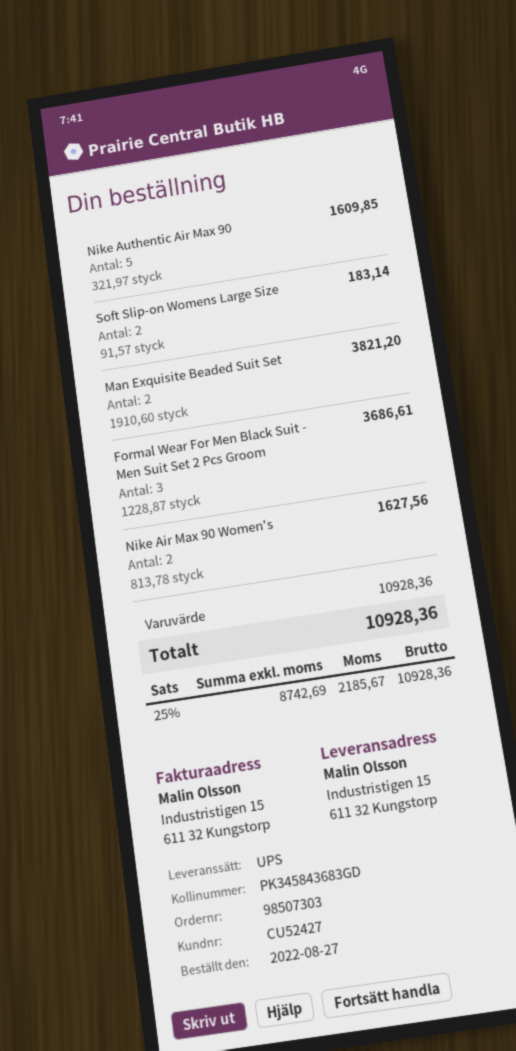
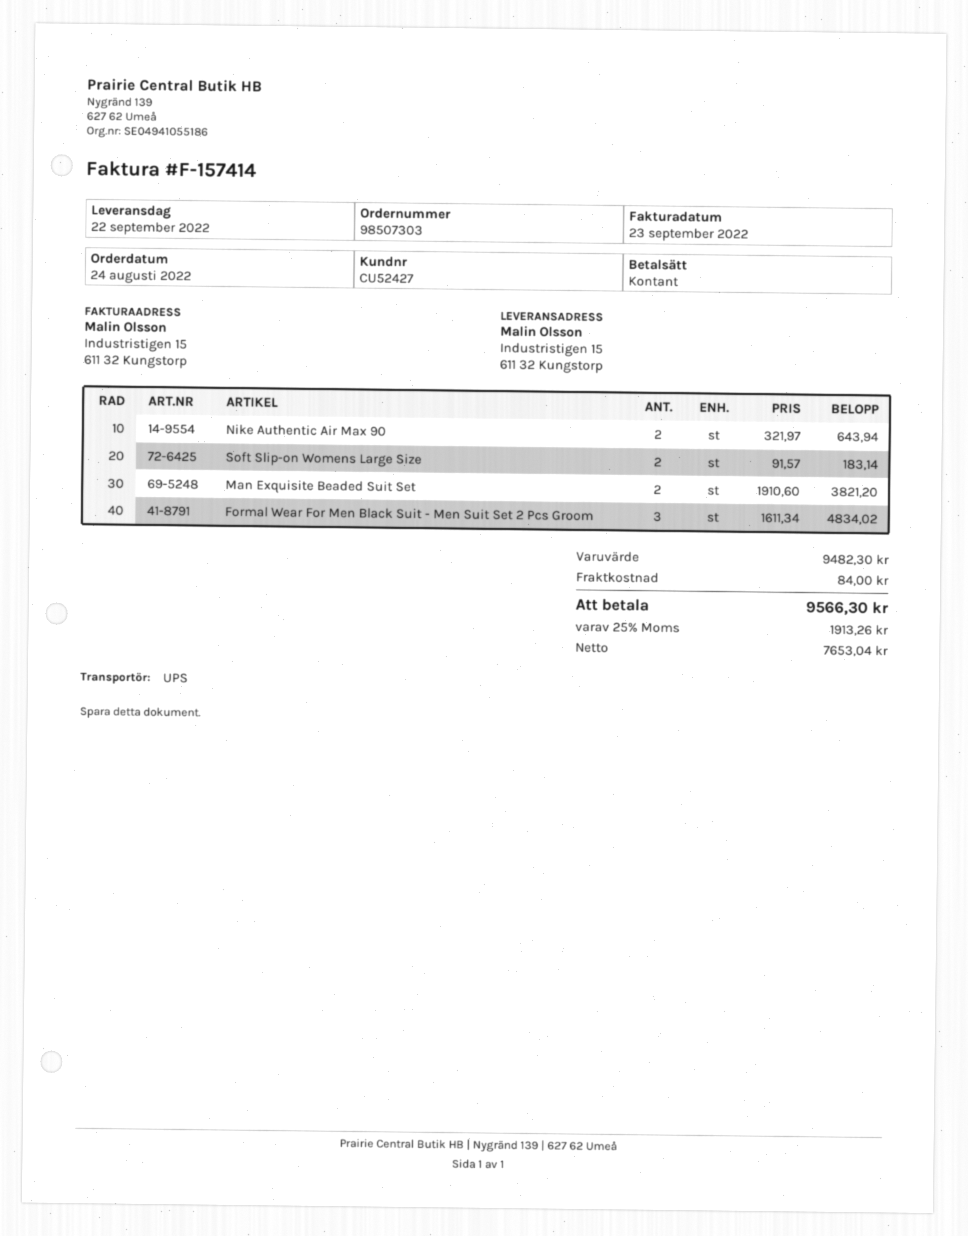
order date: 2022-08-27 -> 2022-08-24
Nike Authentic Air Max 90: 5 x 321.97 = 1609.85 -> 2 x 321.97 = 643.94
Formal Wear For Men Black Suit - Men Suit Set 2 Pcs Groom: 3 x 1228.87 = 3686.61 -> 3 x 1611.34 = 4834.02
Nike Air Max 90 Women's: 2 x 813.78 = 1627.56 -> none
subtotal: 10928.36 -> 9482.30
shipping: none -> 84.00
net: 8742.69 -> 7653.04
tax: 25% = 2185.67 -> 25% = 1913.26
total: 10928.36 -> 9566.30

